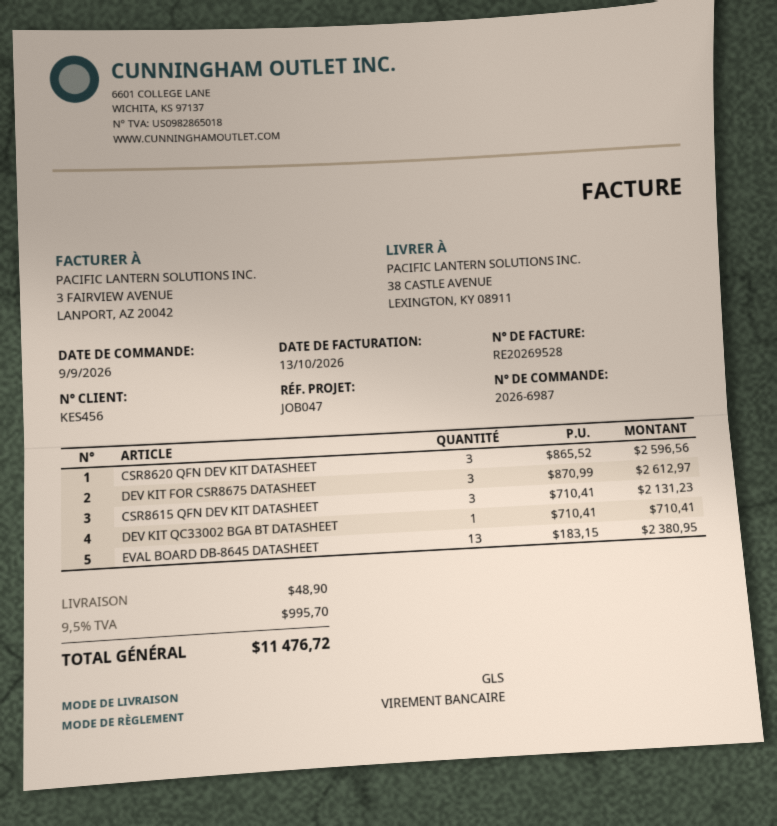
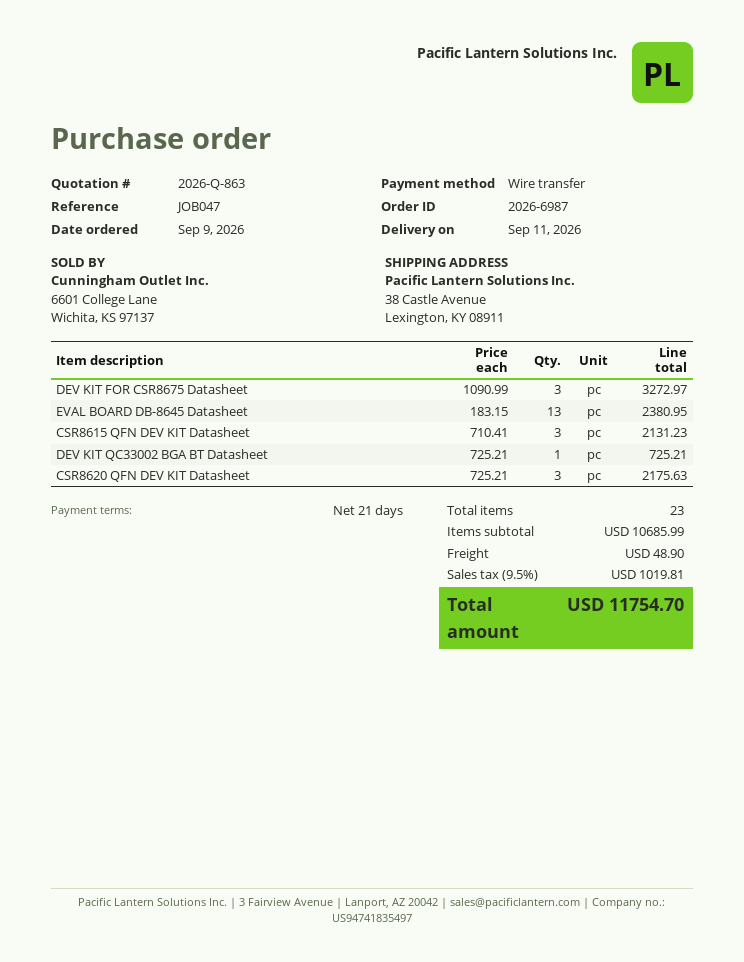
CSR8620 QFN DEV KIT DATASHEET: 3 x 865.52 = 2596.56 -> 3 x 725.21 = 2175.63
DEV KIT FOR CSR8675 DATASHEET: 3 x 870.99 = 2612.97 -> 3 x 1090.99 = 3272.97
DEV KIT QC33002 BGA BT DATASHEET: 1 x 710.41 = 710.41 -> 1 x 725.21 = 725.21
tax: 9.5% = 995.70 -> 9.5% = 1019.81
total: 11476.72 -> 11754.70

